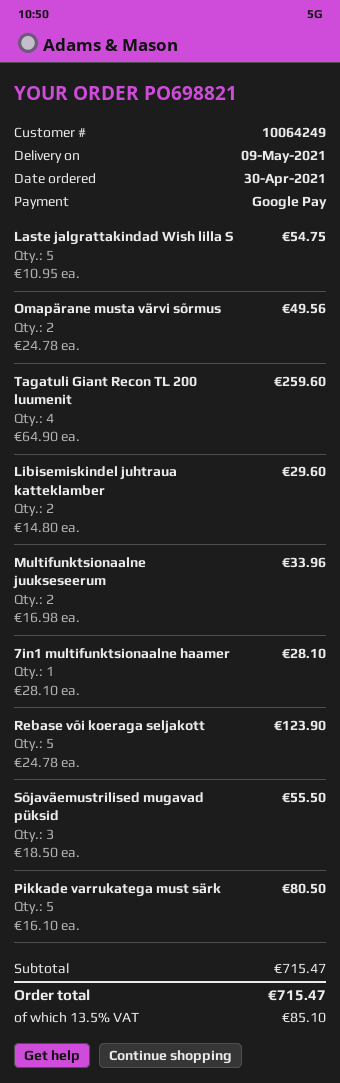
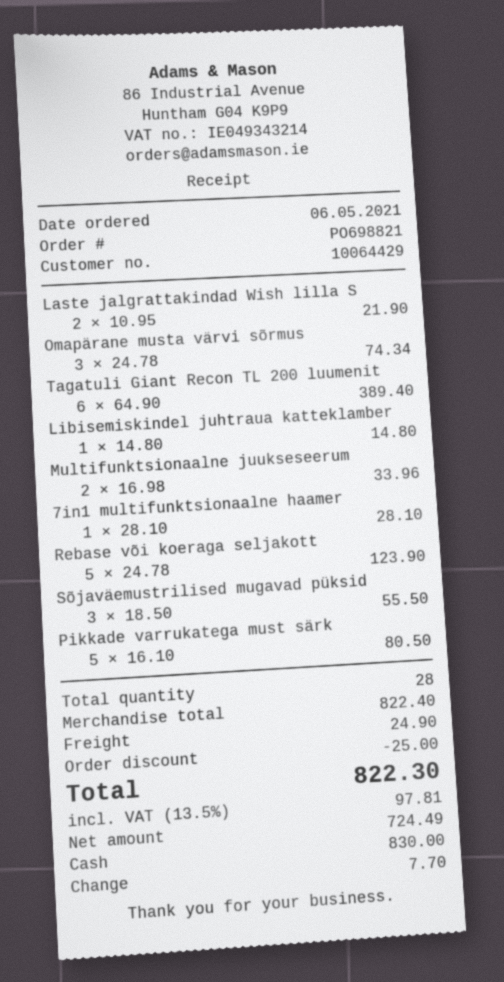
order date: 2021-04-30 -> 2021-05-06
customer number: 10064249 -> 10064429
payment method: Google Pay -> cash
Laste jalgrattakindad Wish lilla S: 5 x 10.95 = 54.75 -> 2 x 10.95 = 21.90
Omapärane musta värvi sõrmus: 2 x 24.78 = 49.56 -> 3 x 24.78 = 74.34
Tagatuli Giant Recon TL 200 luumenit: 4 x 64.90 = 259.60 -> 6 x 64.90 = 389.40
Libisemiskindel juhtraua katteklamber: 2 x 14.80 = 29.60 -> 1 x 14.80 = 14.80
subtotal: 715.47 -> 822.40
discount: none -> 25.00
shipping: none -> 24.90
tax: 13.5% = 85.10 -> 13.5% = 97.81
total: 715.47 -> 822.30

